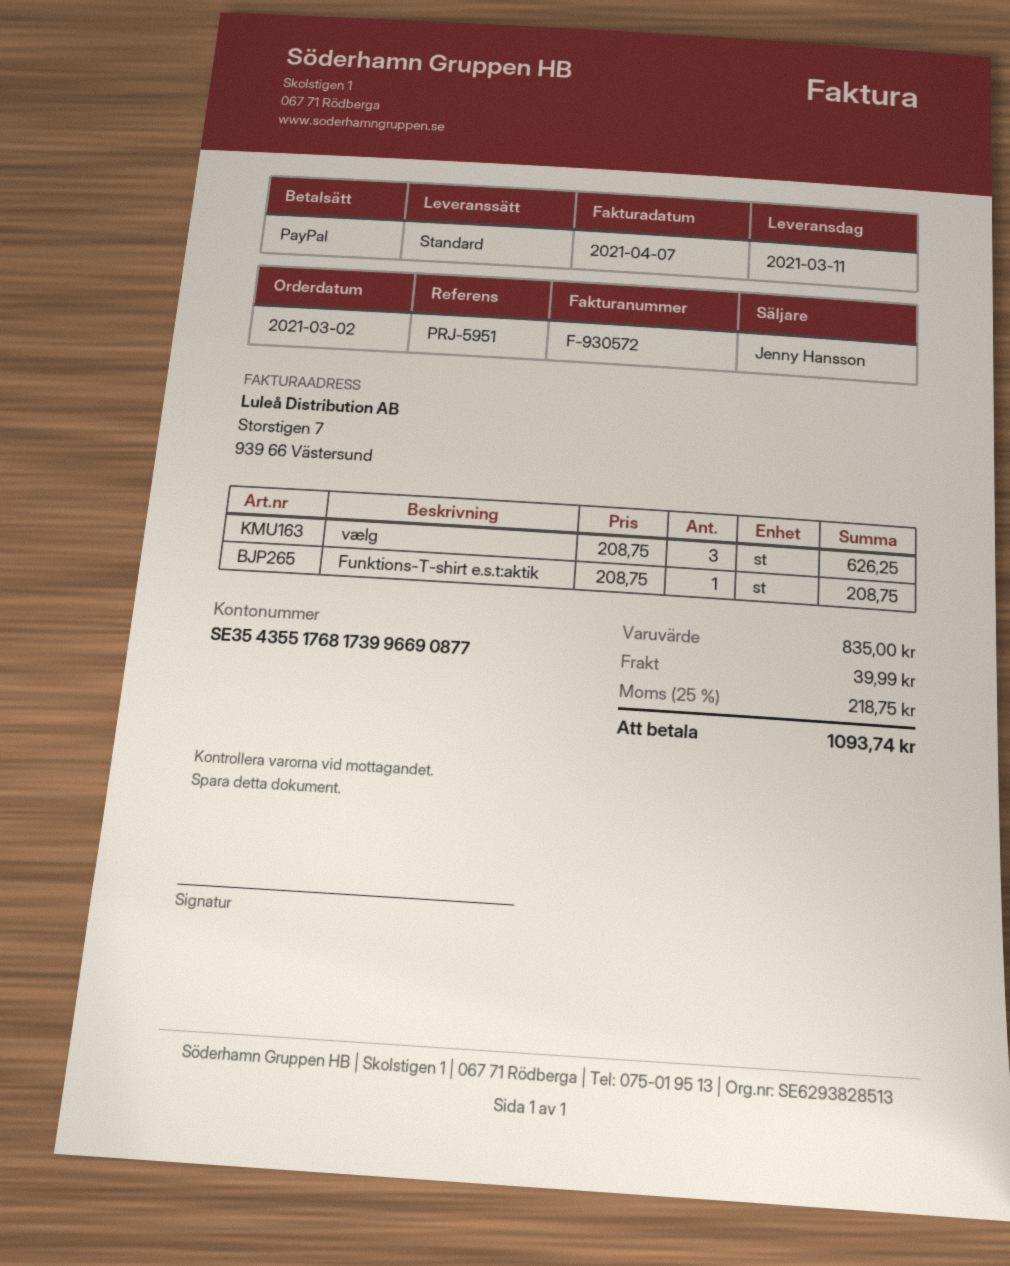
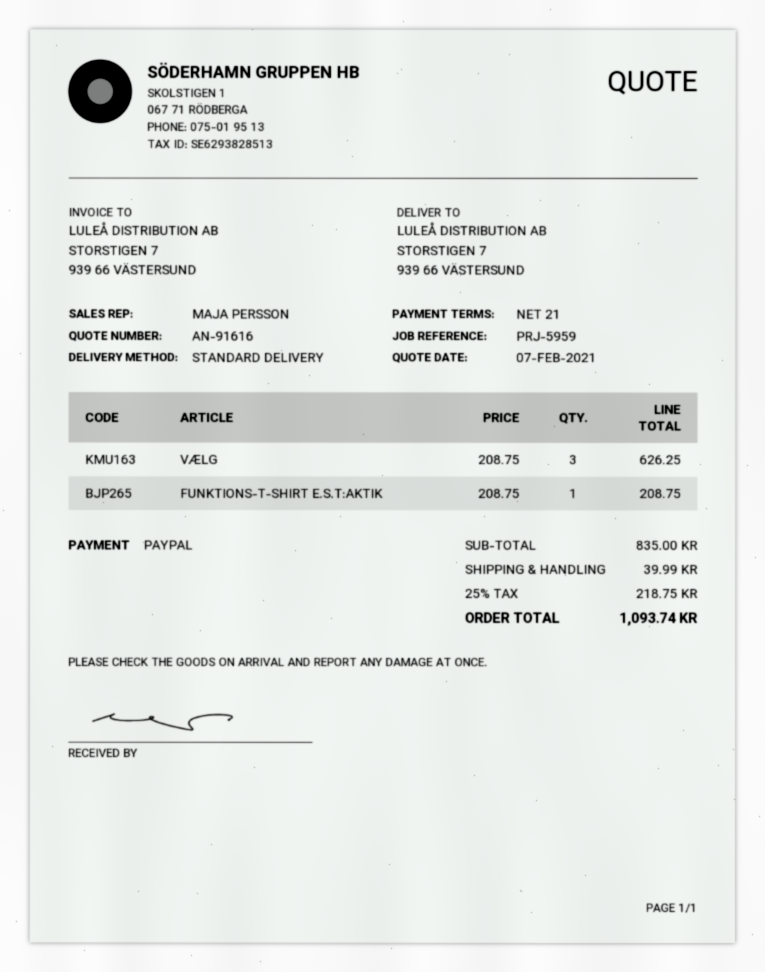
reference: PRJ-5951 -> PRJ-5959
sales rep: Jenny Hansson -> MAJA PERSSON

